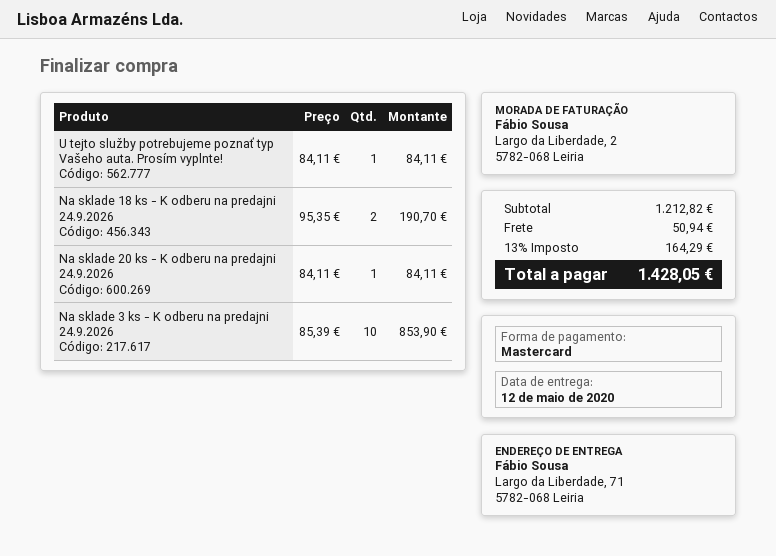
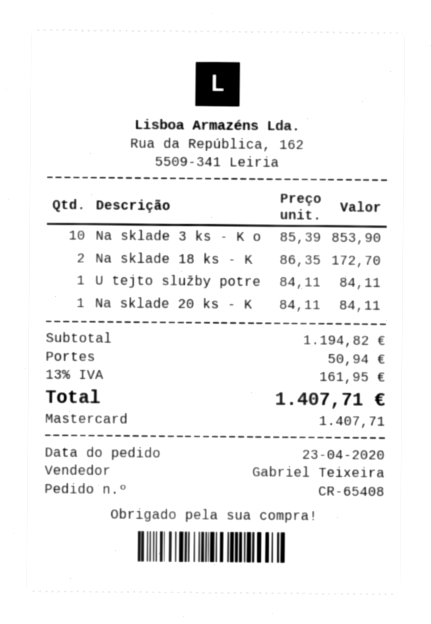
Na sklade 18 ks - K odberu na predajni 24.9.2026: 2 x 95.35 = 190.70 -> 2 x 86.35 = 172.70
subtotal: 1212.82 -> 1194.82
tax: 13% = 164.29 -> 13% = 161.95
total: 1428.05 -> 1407.71

